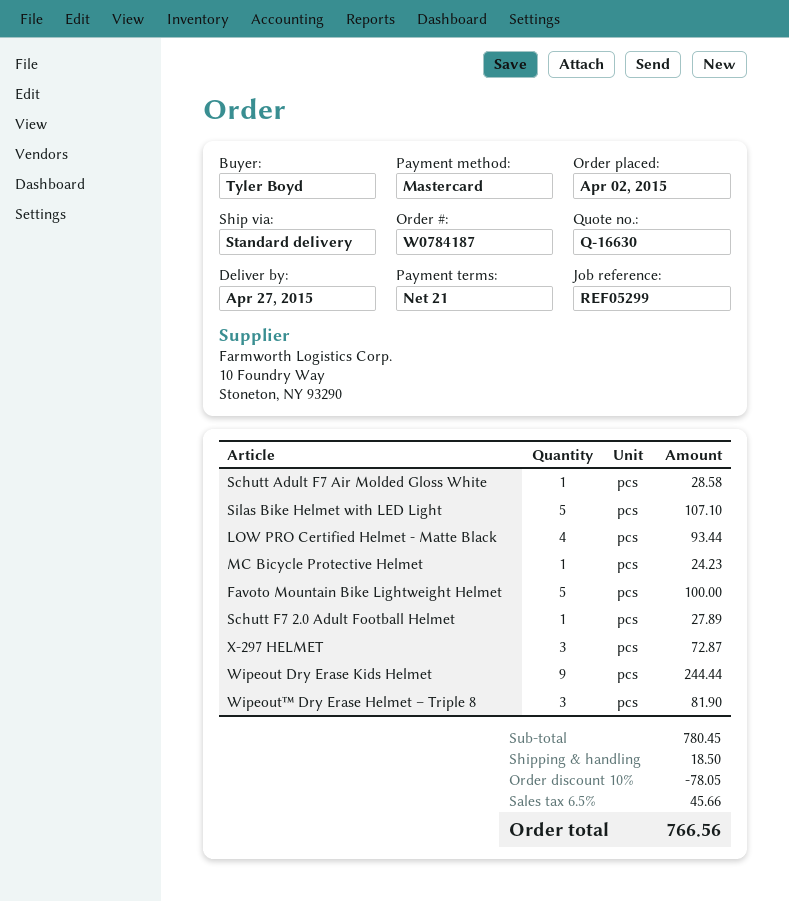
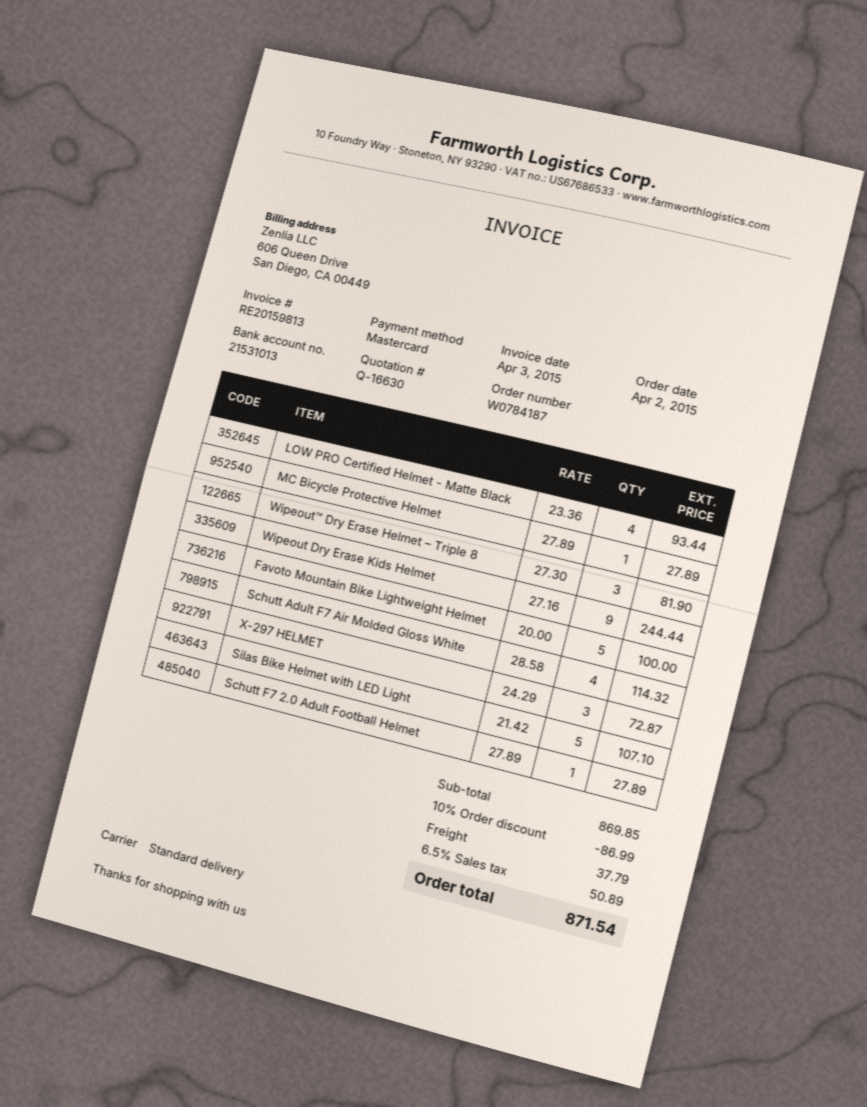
Schutt Adult F7 Air Molded Gloss White: 1 for 28.58 -> 4 for 114.32
MC Bicycle Protective Helmet: 1 for 24.23 -> 1 for 27.89
subtotal: 780.45 -> 869.85
discount: 10% = 78.05 -> 10% = 86.99
shipping: 18.50 -> 37.79
tax: 6.5% = 45.66 -> 6.5% = 50.89
total: 766.56 -> 871.54

